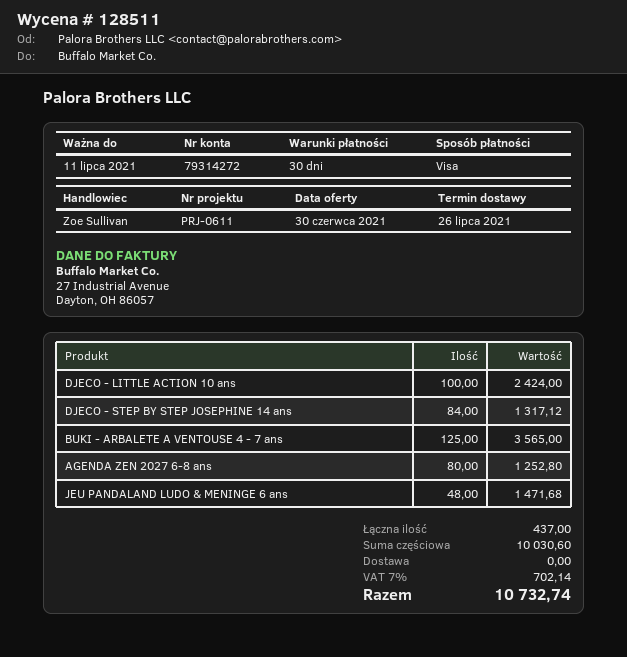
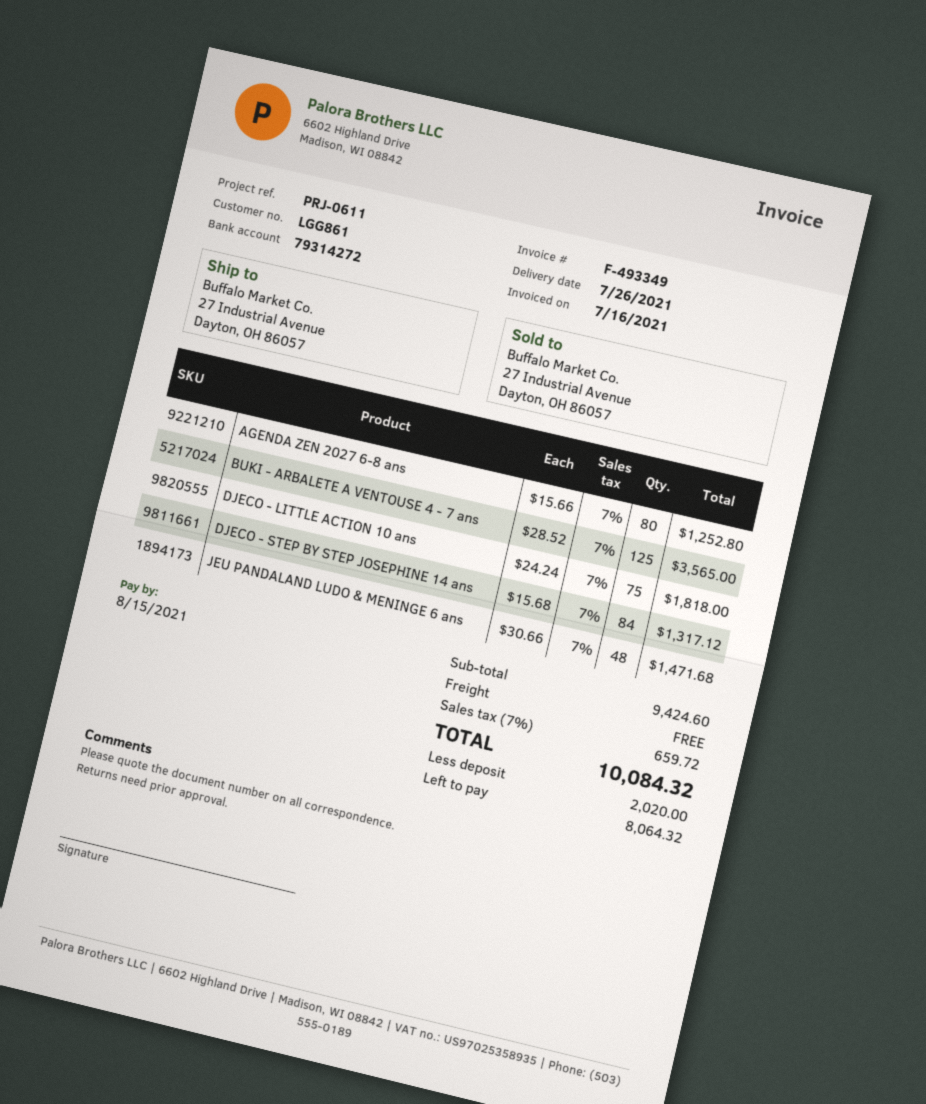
DJECO - LITTLE ACTION 10 ans: 100 for 2424.00 -> 75 for 1818.00
subtotal: 10030.60 -> 9424.60
tax: 7% = 702.14 -> 7% = 659.72
total: 10732.74 -> 10084.32

